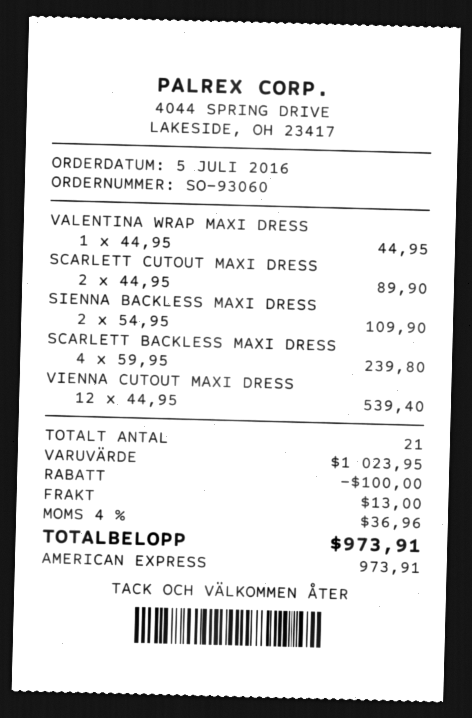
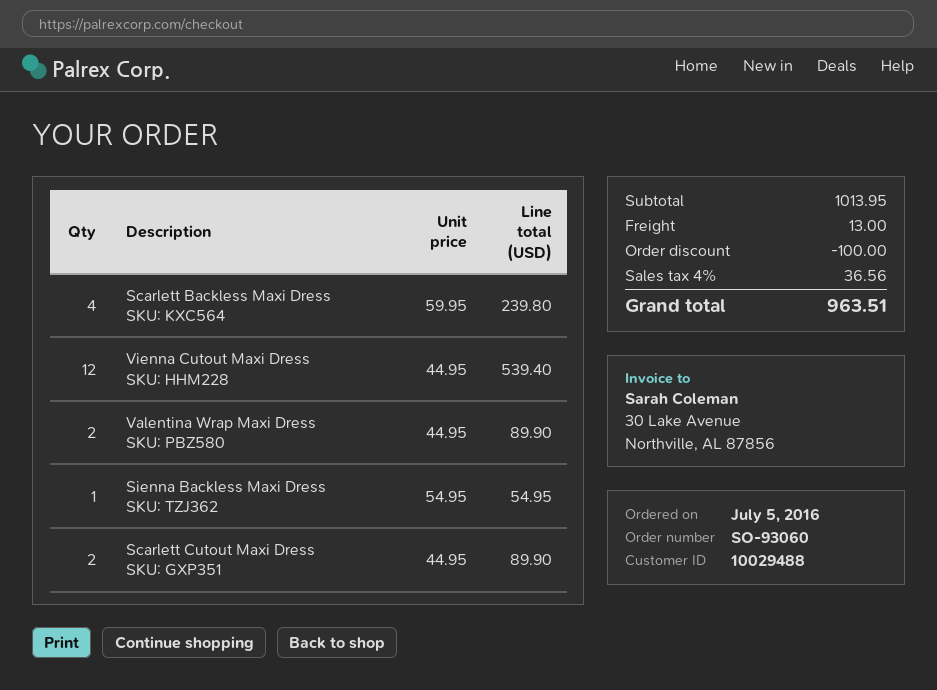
VALENTINA WRAP MAXI DRESS: 1 x 44.95 = 44.95 -> 2 x 44.95 = 89.90
SIENNA BACKLESS MAXI DRESS: 2 x 54.95 = 109.90 -> 1 x 54.95 = 54.95
subtotal: 1023.95 -> 1013.95
tax: 4% = 36.96 -> 4% = 36.56
total: 973.91 -> 963.51

